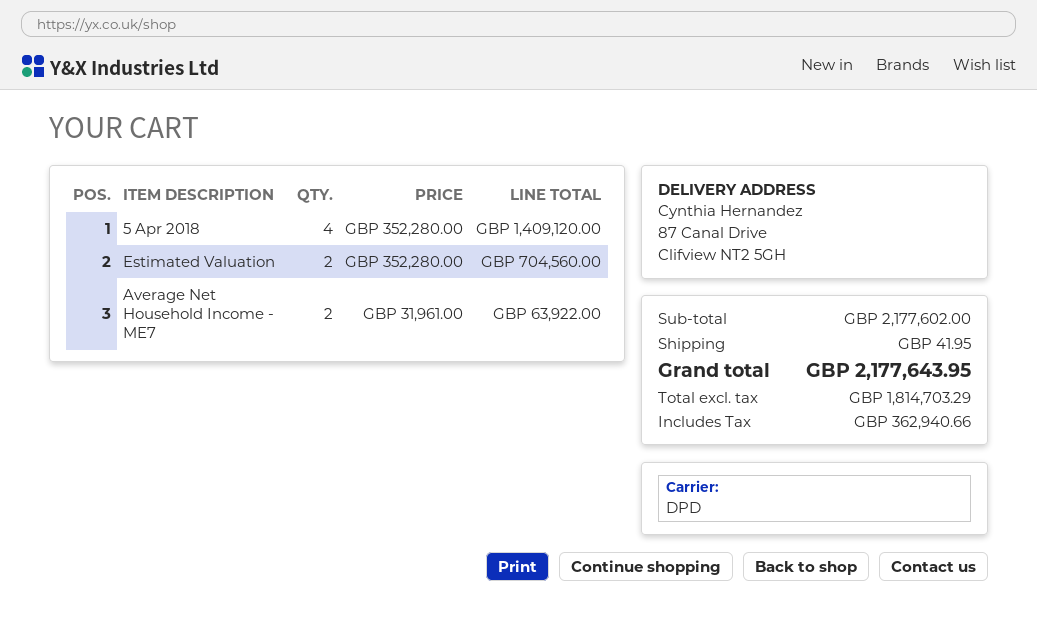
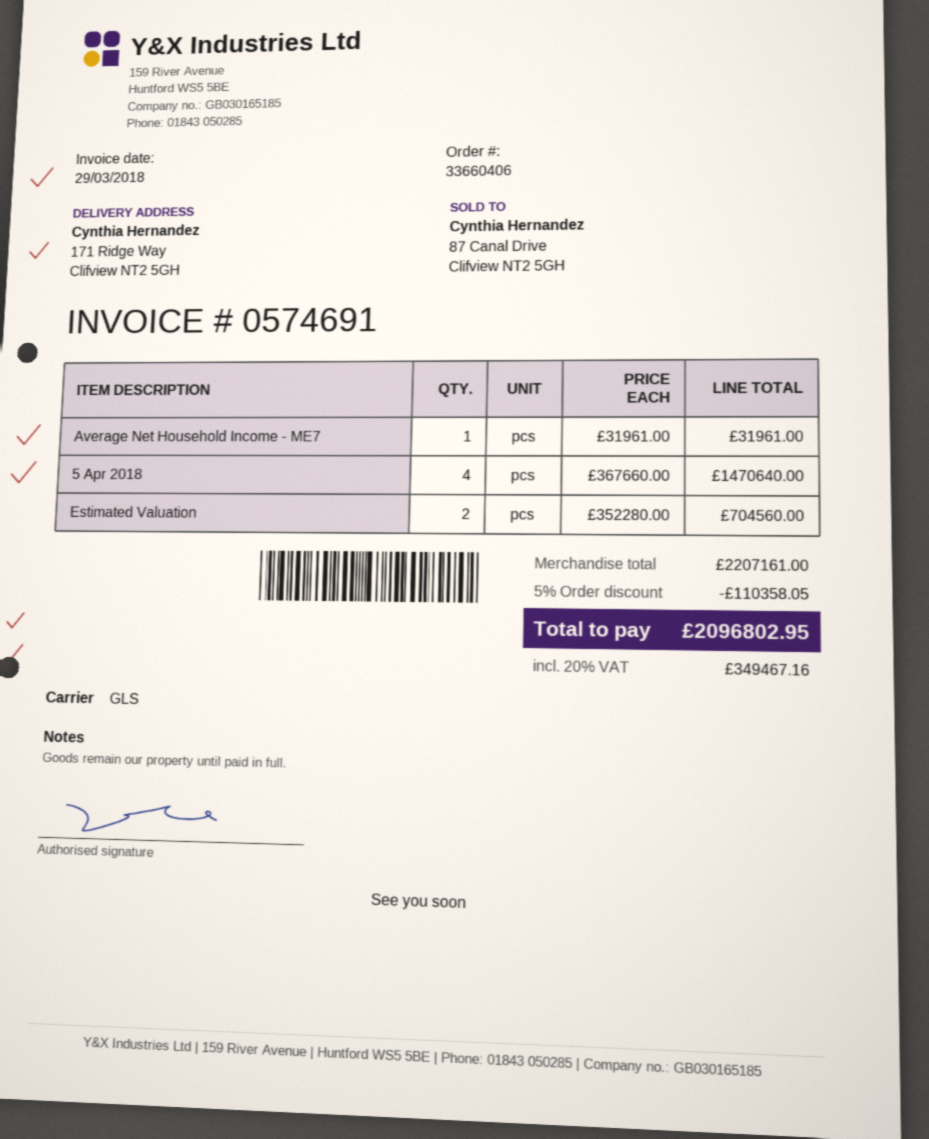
shipping method: DPD -> GLS
ship to: 87 Canal Drive, Clifview NT2 5GH -> 171 Ridge Way, Clifview NT2 5GH
5 Apr 2018: 4 x 352280.00 = 1409120.00 -> 4 x 367660.00 = 1470640.00
Average Net Household Income - ME7: 2 x 31961.00 = 63922.00 -> 1 x 31961.00 = 31961.00
subtotal: 2177602.00 -> 2207161.00
discount: none -> 5% = 110358.05
shipping: 41.95 -> none
tax: 362940.66 -> 349467.16
total: 2177643.95 -> 2096802.95

